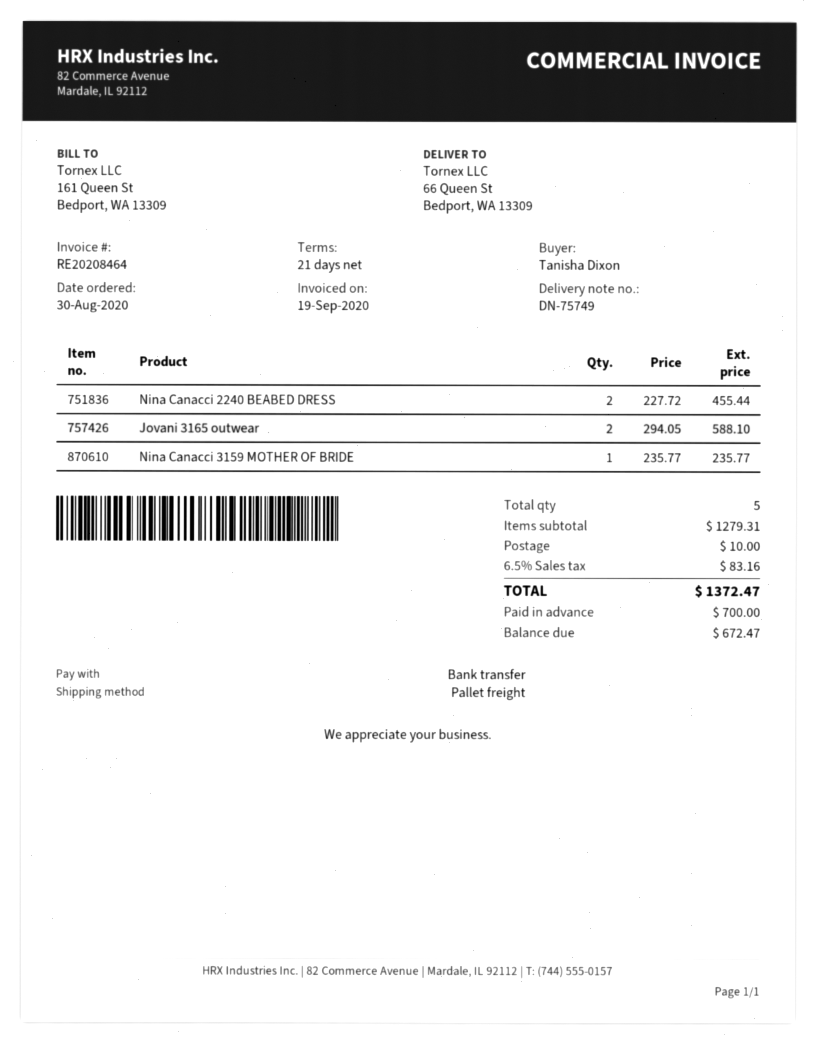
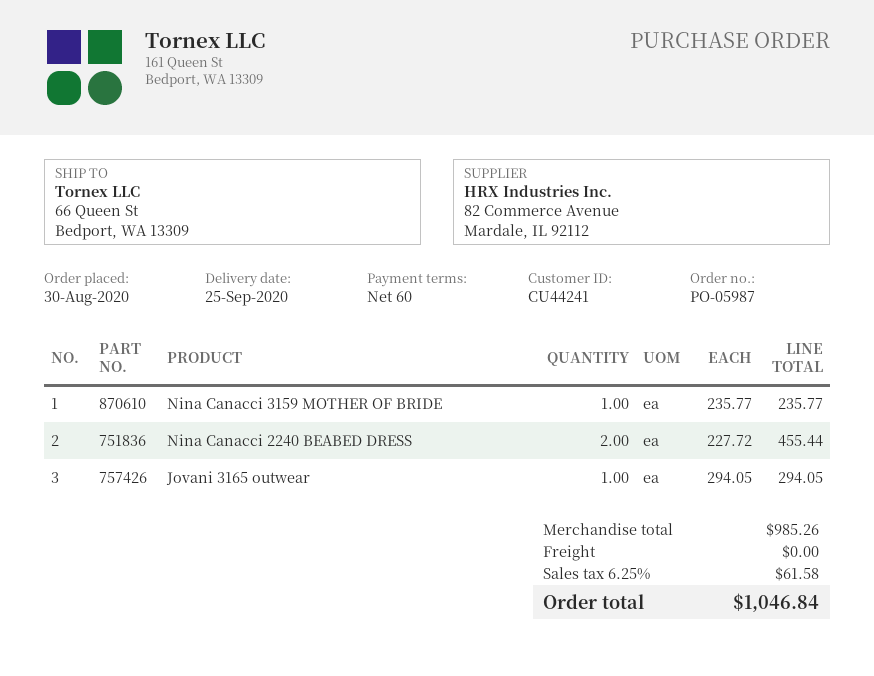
payment terms: 21 days -> 60 days
Jovani 3165 outwear: 2 x 294.05 = 588.10 -> 1 x 294.05 = 294.05
subtotal: 1279.31 -> 985.26
shipping: 10.00 -> 0.00
tax: 6.5% = 83.16 -> 6.25% = 61.58
total: 1372.47 -> 1046.84

